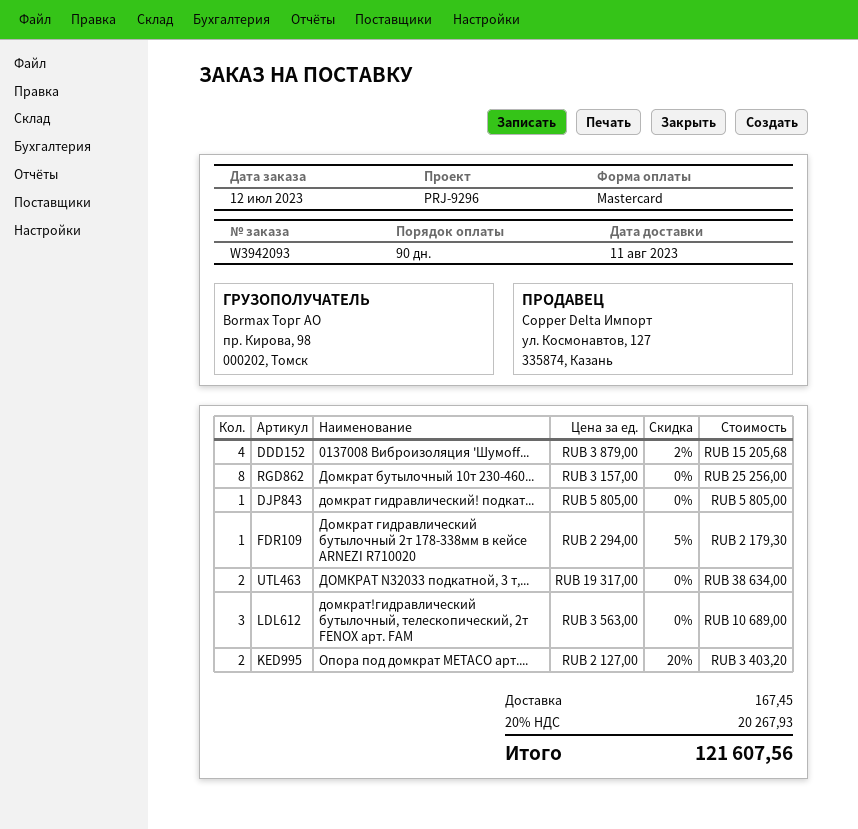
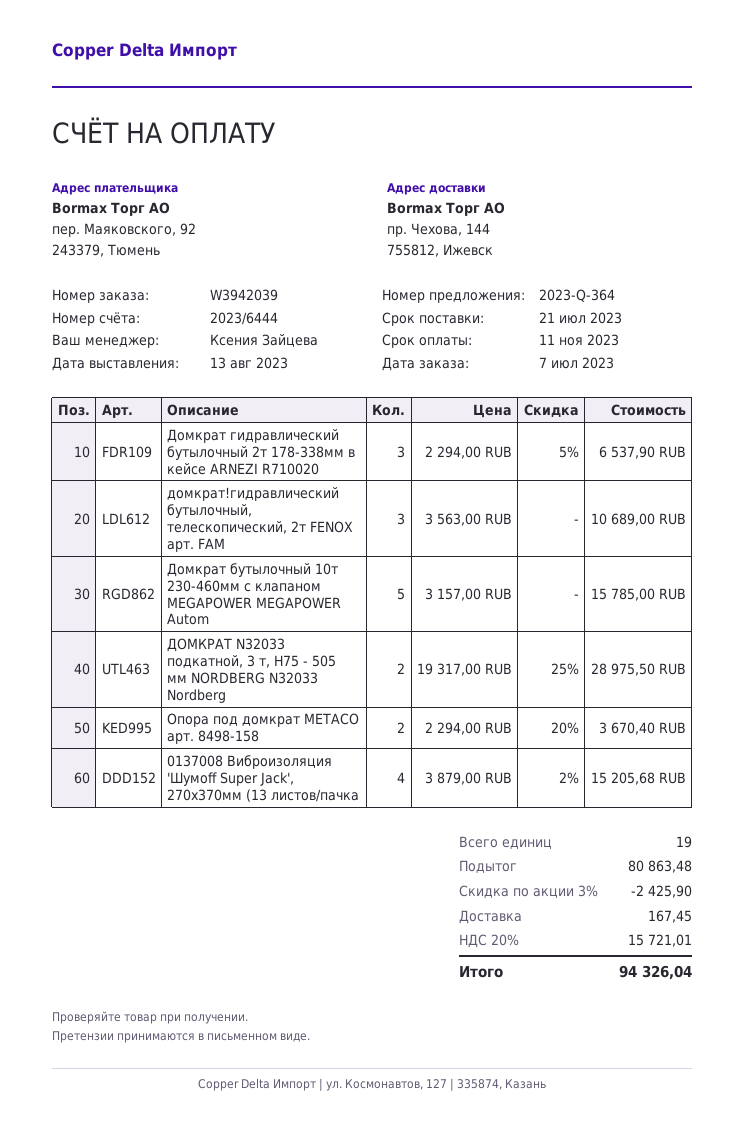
order number: W3942093 -> W3942039
order date: 2023-07-12 -> 2023-07-07
delivery date: 2023-08-11 -> 2023-07-21
ship to: пр. Кирова, 98, 000202, Томск -> пр. Чехова, 144, 755812, Ижевск
Домкрат бутылочный 10т 230-460...: 8 x 3157.00 = 25256.00 -> 5 x 3157.00 = 15785.00
домкрат гидравлический! подкат...: 1 x 5805.00 = 5805.00 -> none
Домкрат гидравлический бутылочный 2т 178-338мм в кейсе ARNEZI R710020: 1 x 2294.00 - 5% = 2179.30 -> 3 x 2294.00 - 5% = 6537.90
ДОМКРАТ N32033 подкатной, 3 т,...: 2 x 19317.00 = 38634.00 -> 2 x 19317.00 - 25% = 28975.50
Опора под домкрат METACO арт....: 2 x 2127.00 - 20% = 3403.20 -> 2 x 2294.00 - 20% = 3670.40
discount: none -> 3% = 2425.90
tax: 20% = 20267.93 -> 20% = 15721.01
total: 121607.56 -> 94326.04

